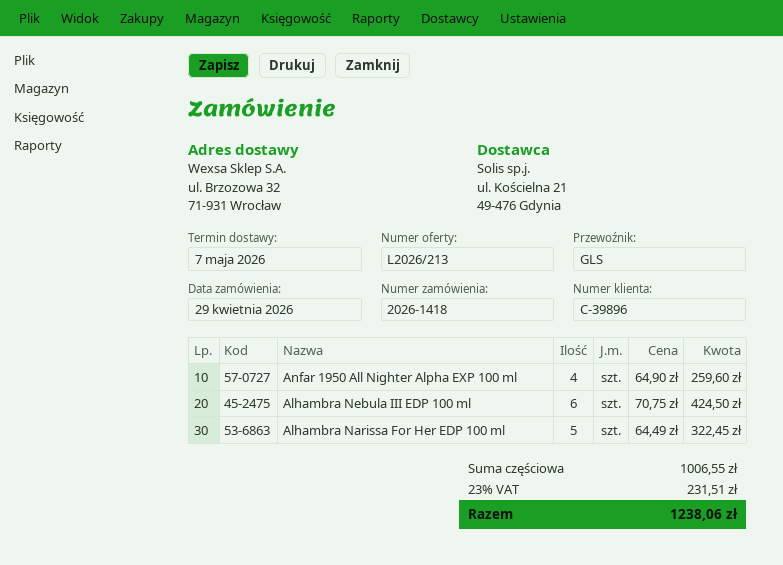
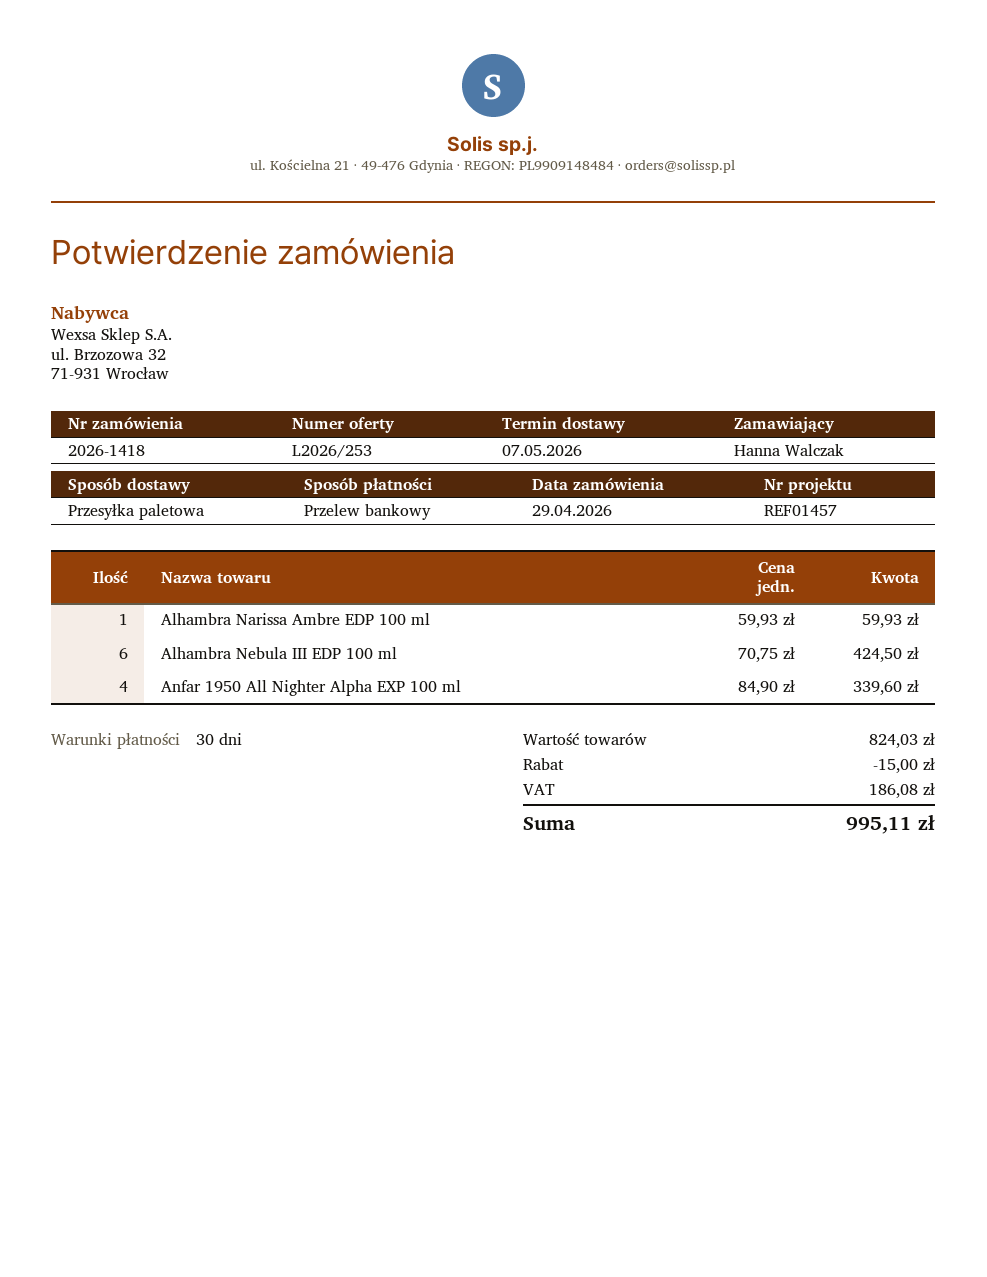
quote number: L2026/213 -> L2026/253
shipping method: GLS -> pallet freight
Anfar 1950 All Nighter Alpha EXP 100 ml: 4 x 64.90 = 259.60 -> 4 x 84.90 = 339.60
Alhambra Narissa For Her EDP 100 ml: 5 x 64.49 = 322.45 -> none
Alhambra Narissa Ambre EDP 100 ml: none -> 1 x 59.93 = 59.93
subtotal: 1006.55 -> 824.03
discount: none -> 15.00
tax: 231.51 -> 186.08
total: 1238.06 -> 995.11

